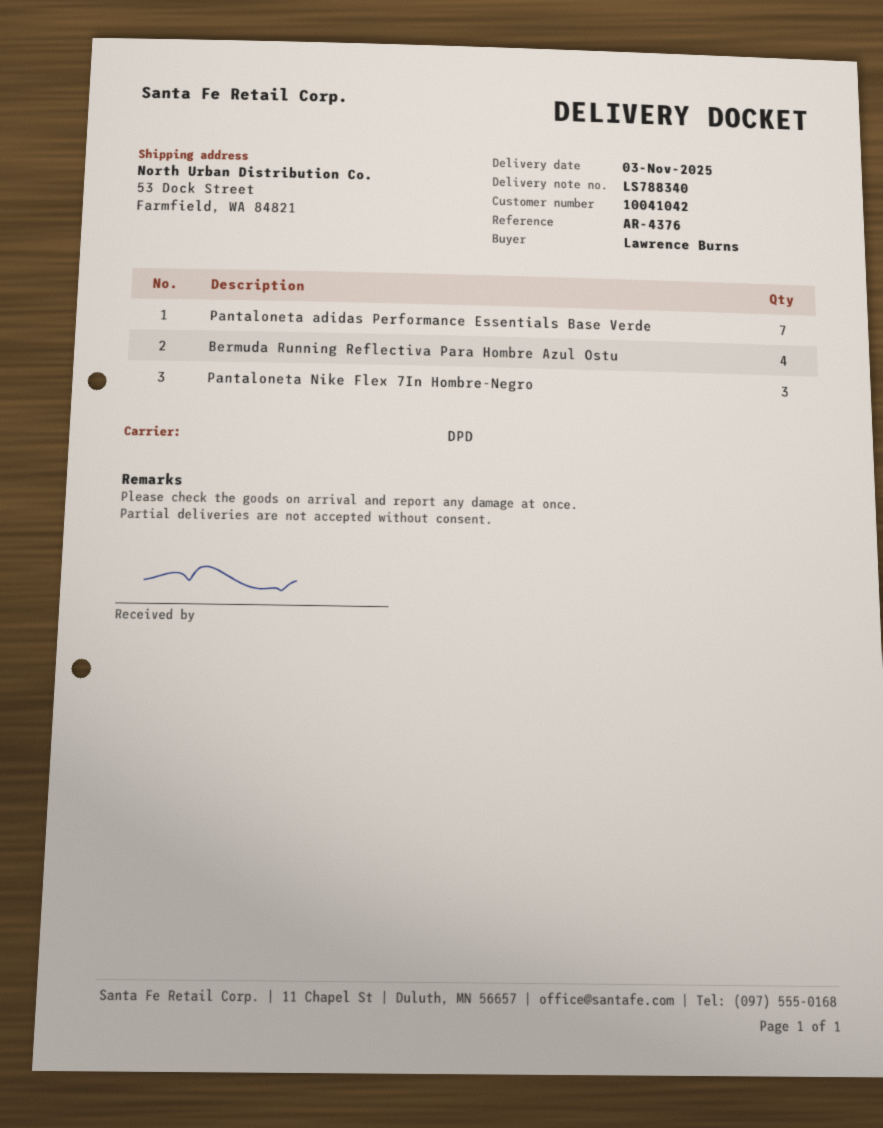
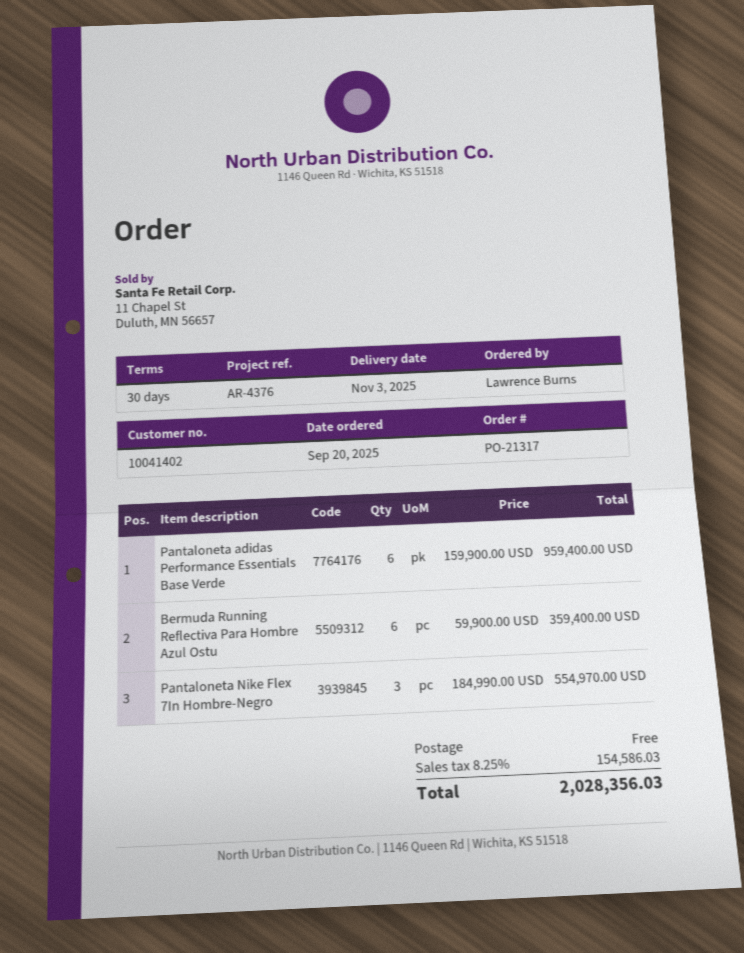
customer number: 10041042 -> 10041402
Pantaloneta adidas Performance Essentials Base Verde: 7 -> 6
Bermuda Running Reflectiva Para Hombre Azul Ostu: 4 -> 6

